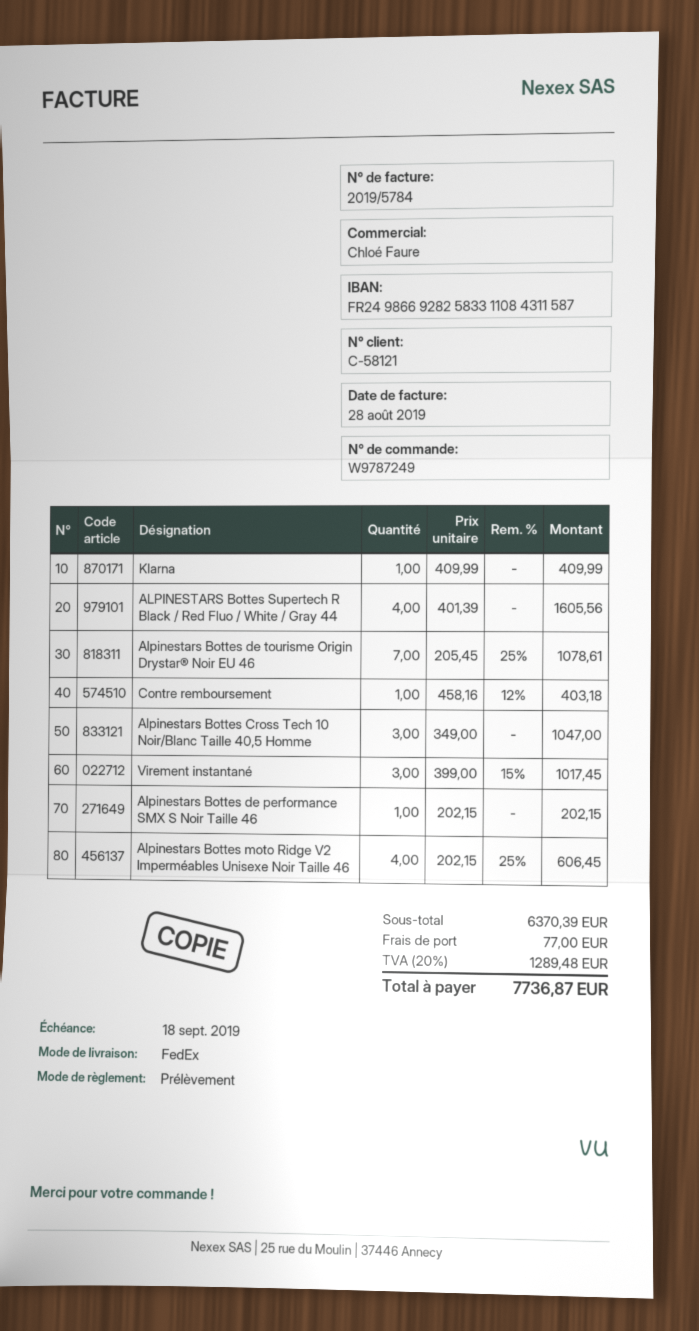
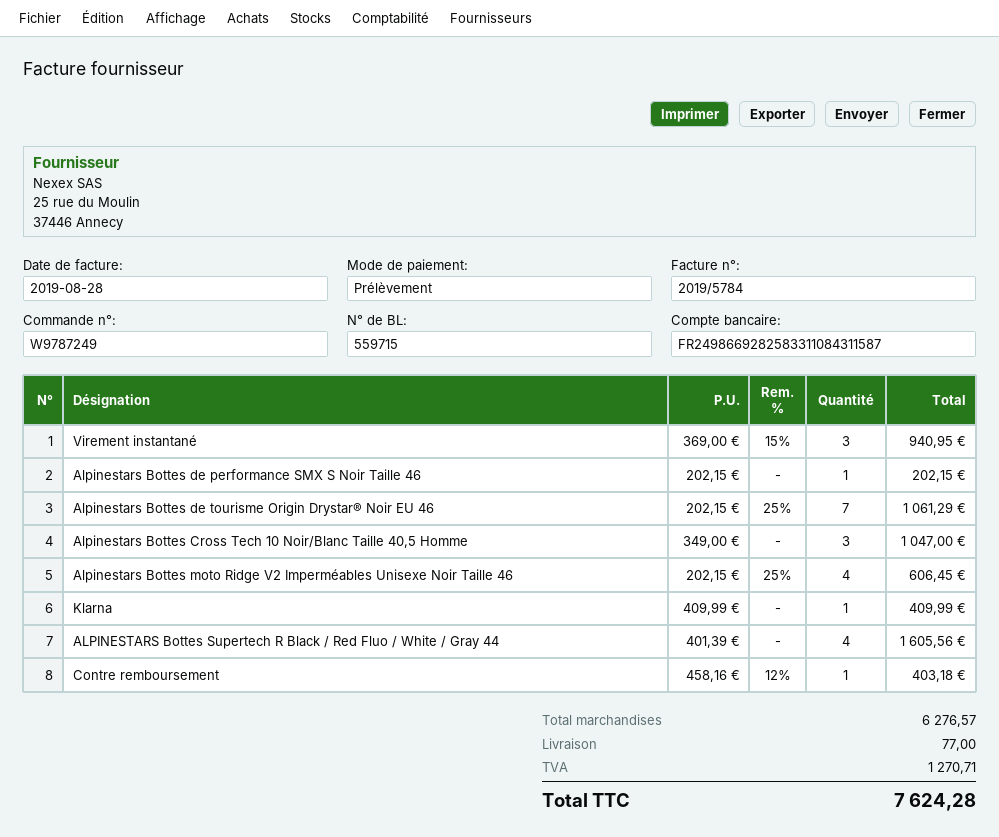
Alpinestars Bottes de tourisme Origin Drystar® Noir EU 46: 7 x 205.45 - 25% = 1078.61 -> 7 x 202.15 - 25% = 1061.29
Virement instantané: 3 x 399.00 - 15% = 1017.45 -> 3 x 369.00 - 15% = 940.95
subtotal: 6370.39 -> 6276.57
tax: 1289.48 -> 1270.71
total: 7736.87 -> 7624.28

